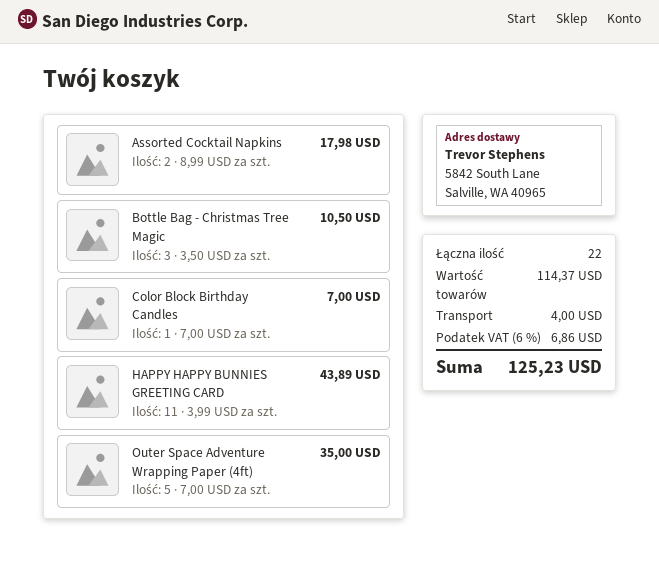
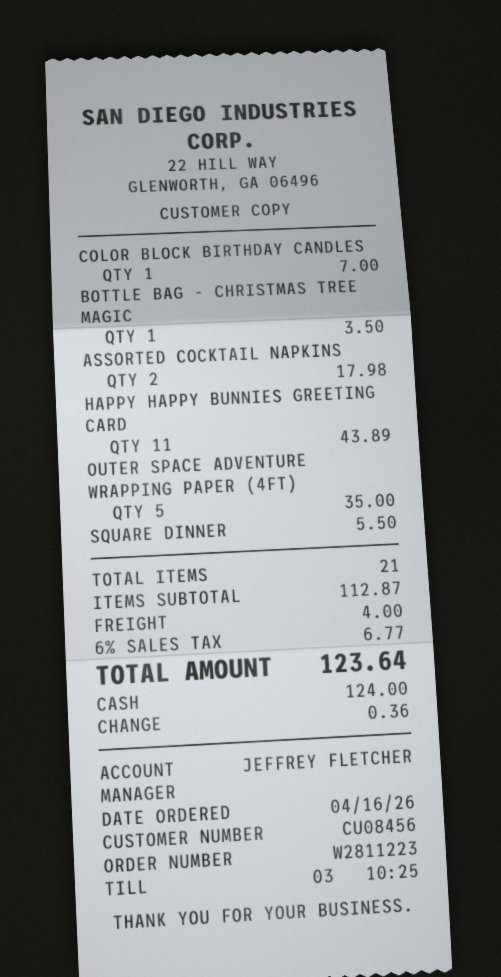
Bottle Bag - Christmas Tree Magic: 3 for 10.50 -> 1 for 3.50
SQUARE DINNER: none -> 1 for 5.50
total quantity: 22 -> 21
subtotal: 114.37 -> 112.87
tax: 6% = 6.86 -> 6% = 6.77
total: 125.23 -> 123.64

